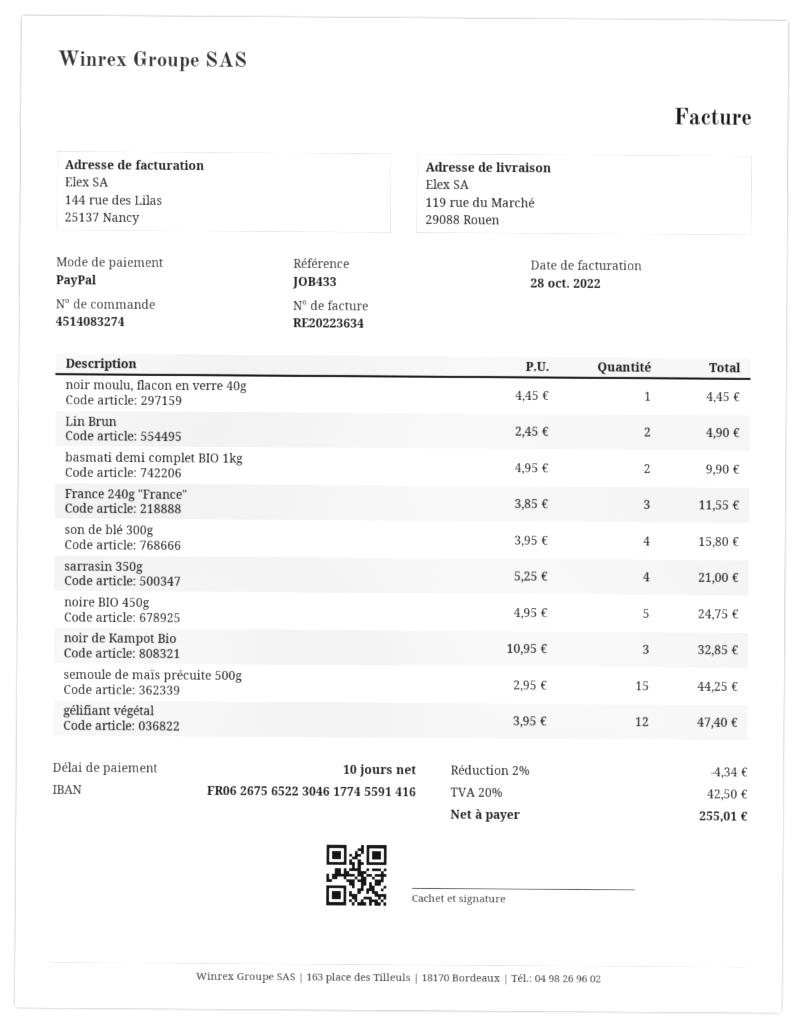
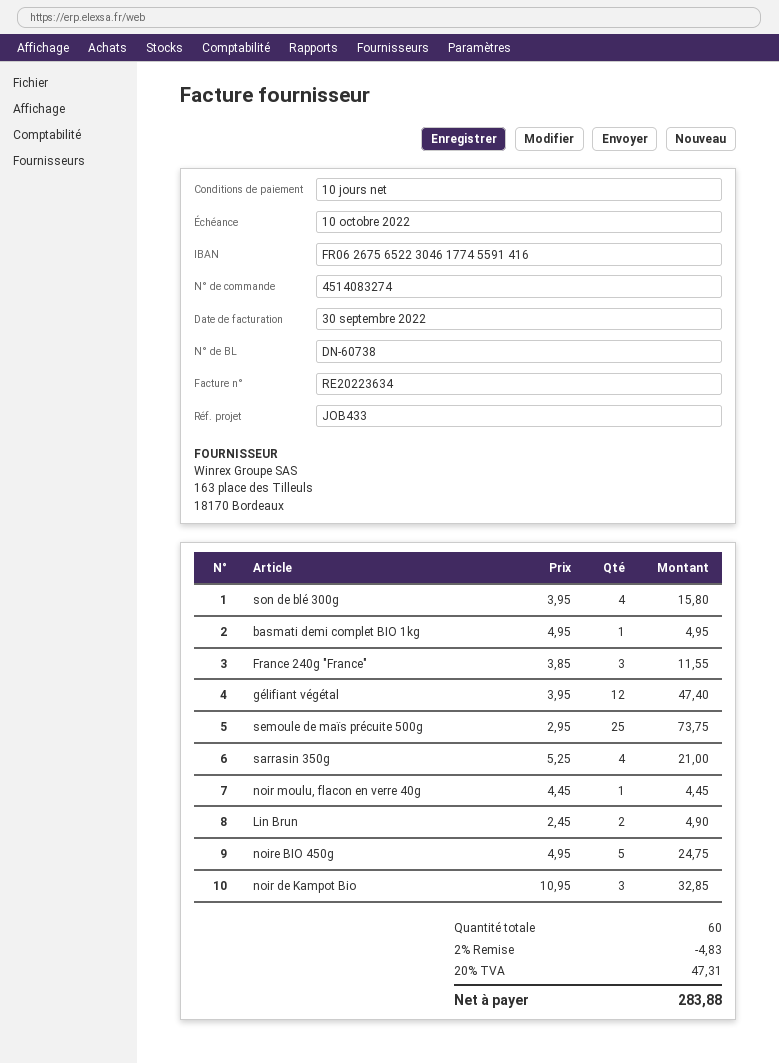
invoice date: 2022-10-28 -> 2022-09-30
basmati demi complet BIO 1kg: 2 x 4.95 = 9.90 -> 1 x 4.95 = 4.95
semoule de maïs précuite 500g: 15 x 2.95 = 44.25 -> 25 x 2.95 = 73.75
discount: 2% = 4.34 -> 2% = 4.83
tax: 20% = 42.50 -> 20% = 47.31
total: 255.01 -> 283.88

